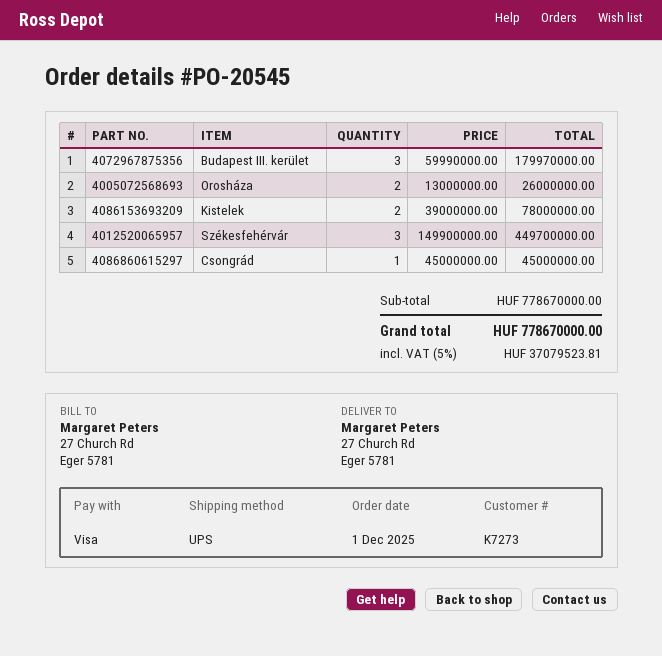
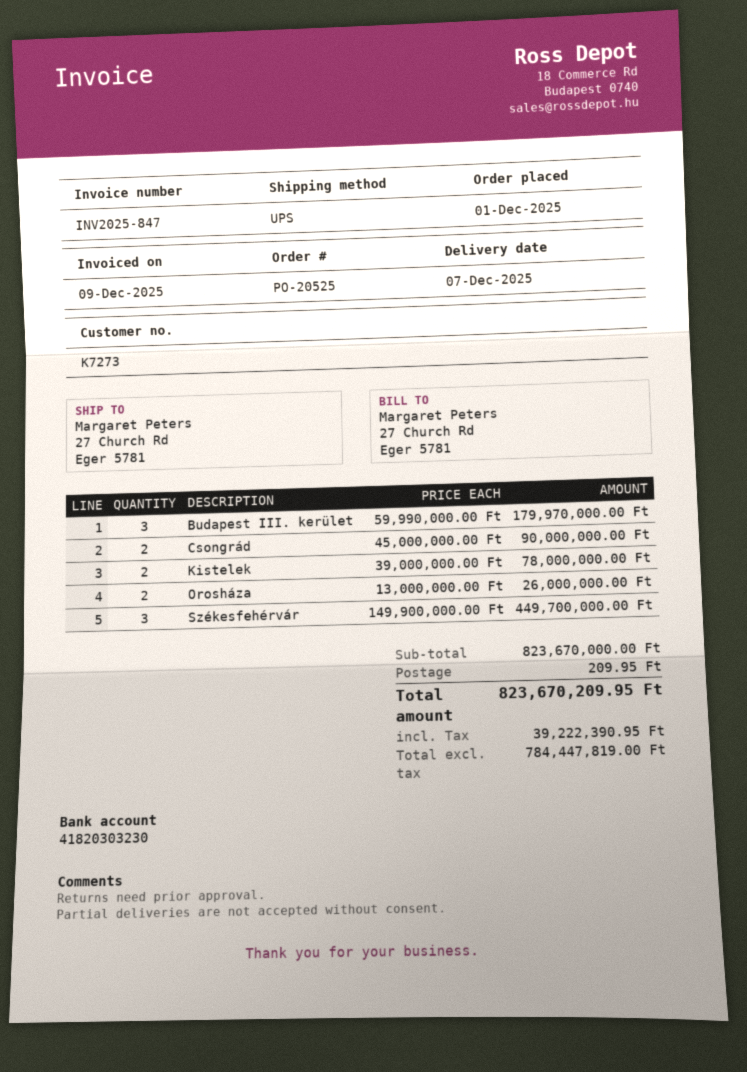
order number: PO-20545 -> PO-20525
Csongrád: 1 x 45000000.00 = 45000000.00 -> 2 x 45000000.00 = 90000000.00
subtotal: 778670000.00 -> 823670000.00
shipping: none -> 209.95
tax: 37079523.81 -> 39222390.95
total: 778670000.00 -> 823670209.95

